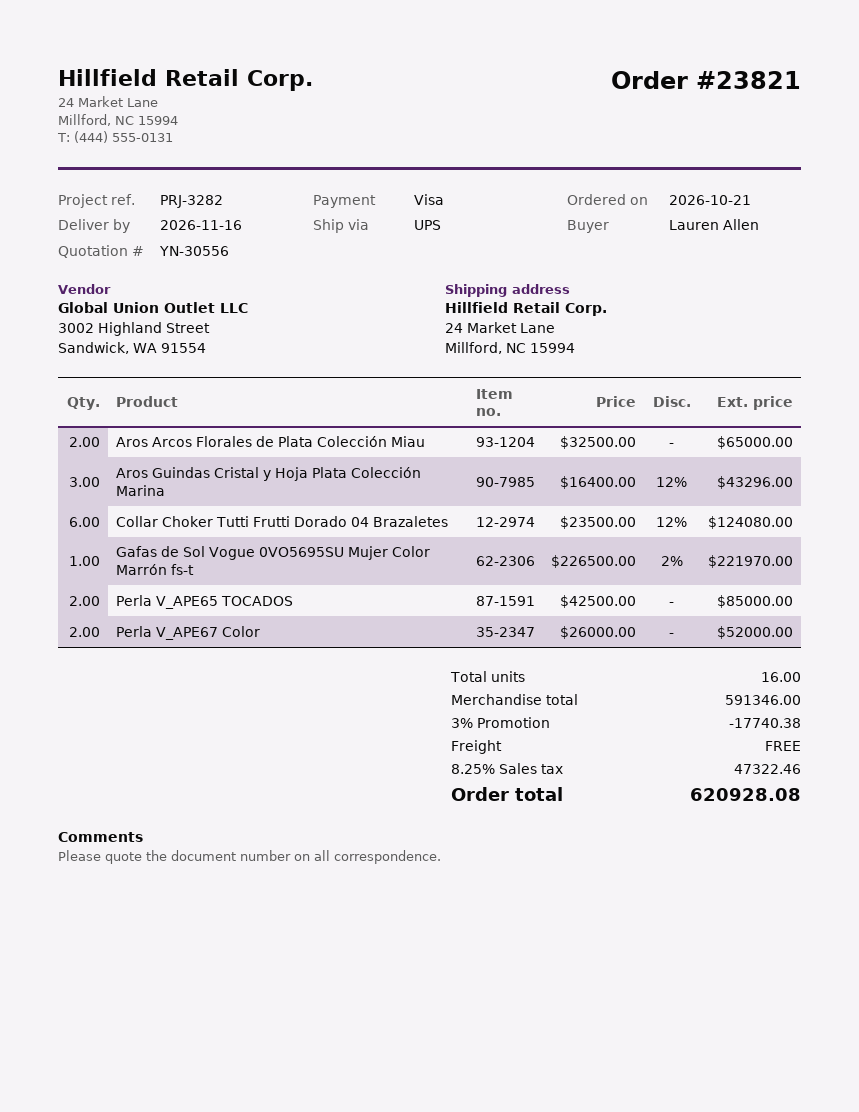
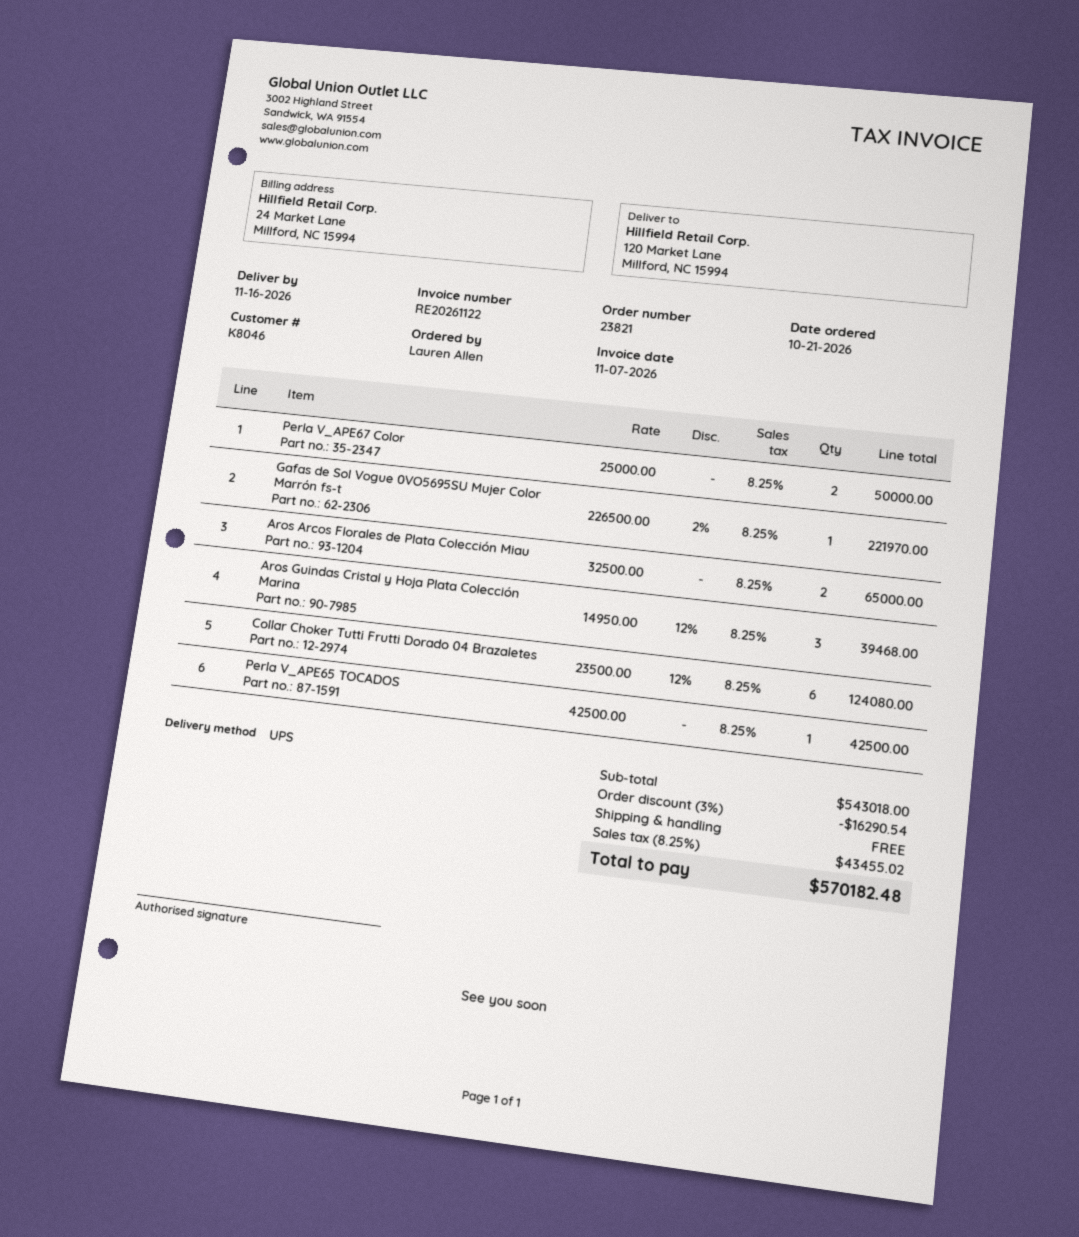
ship to: 24 Market Lane, Millford, NC 15994 -> 120 Market Lane, Millford, NC 15994
Aros Guindas Cristal y Hoja Plata Colección Marina: 3 x 16400.00 - 12% = 43296.00 -> 3 x 14950.00 - 12% = 39468.00
Perla V_APE65 TOCADOS: 2 x 42500.00 = 85000.00 -> 1 x 42500.00 = 42500.00
Perla V_APE67 Color: 2 x 26000.00 = 52000.00 -> 2 x 25000.00 = 50000.00
subtotal: 591346.00 -> 543018.00
discount: 3% = 17740.38 -> 3% = 16290.54
tax: 8.25% = 47322.46 -> 8.25% = 43455.02
total: 620928.08 -> 570182.48

